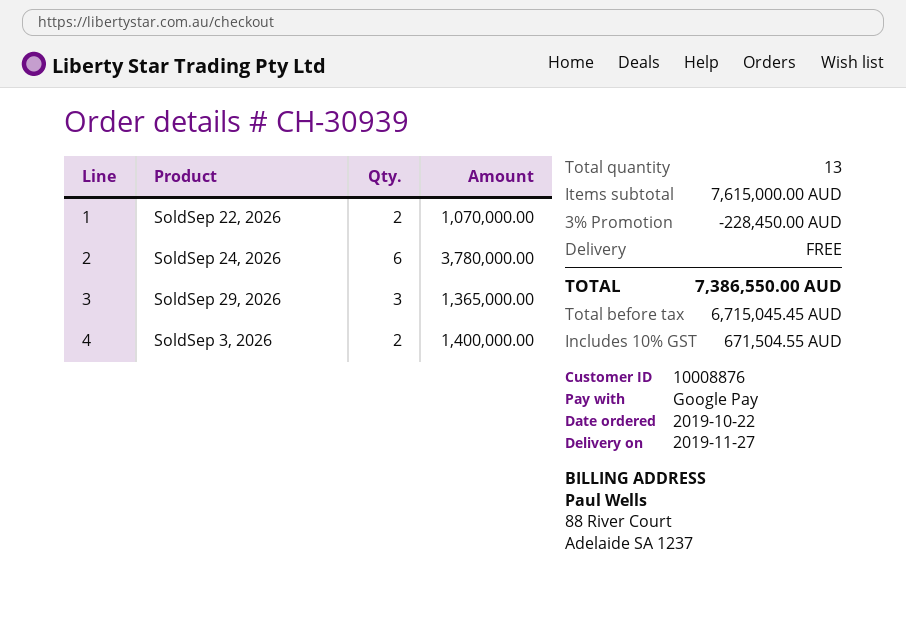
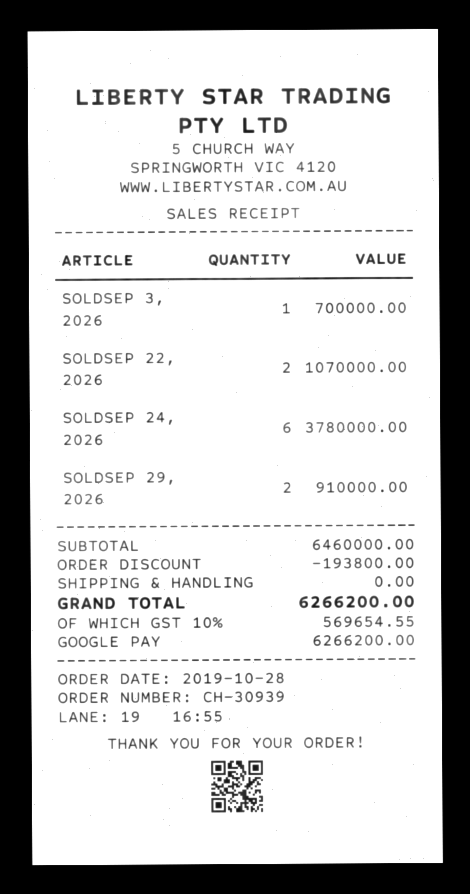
order date: 2019-10-22 -> 2019-10-28
SoldSep 29, 2026: 3 for 1365000.00 -> 2 for 910000.00
SoldSep 3, 2026: 2 for 1400000.00 -> 1 for 700000.00
subtotal: 7615000.00 -> 6460000.00
discount: 228450.00 -> 193800.00
tax: 10% = 671504.55 -> 10% = 569654.55
total: 7386550.00 -> 6266200.00

